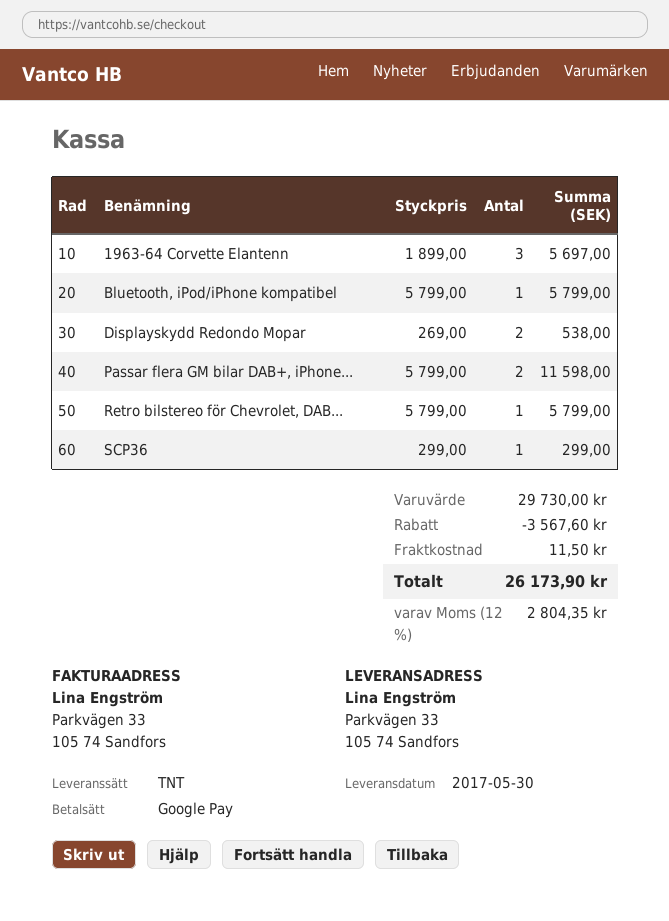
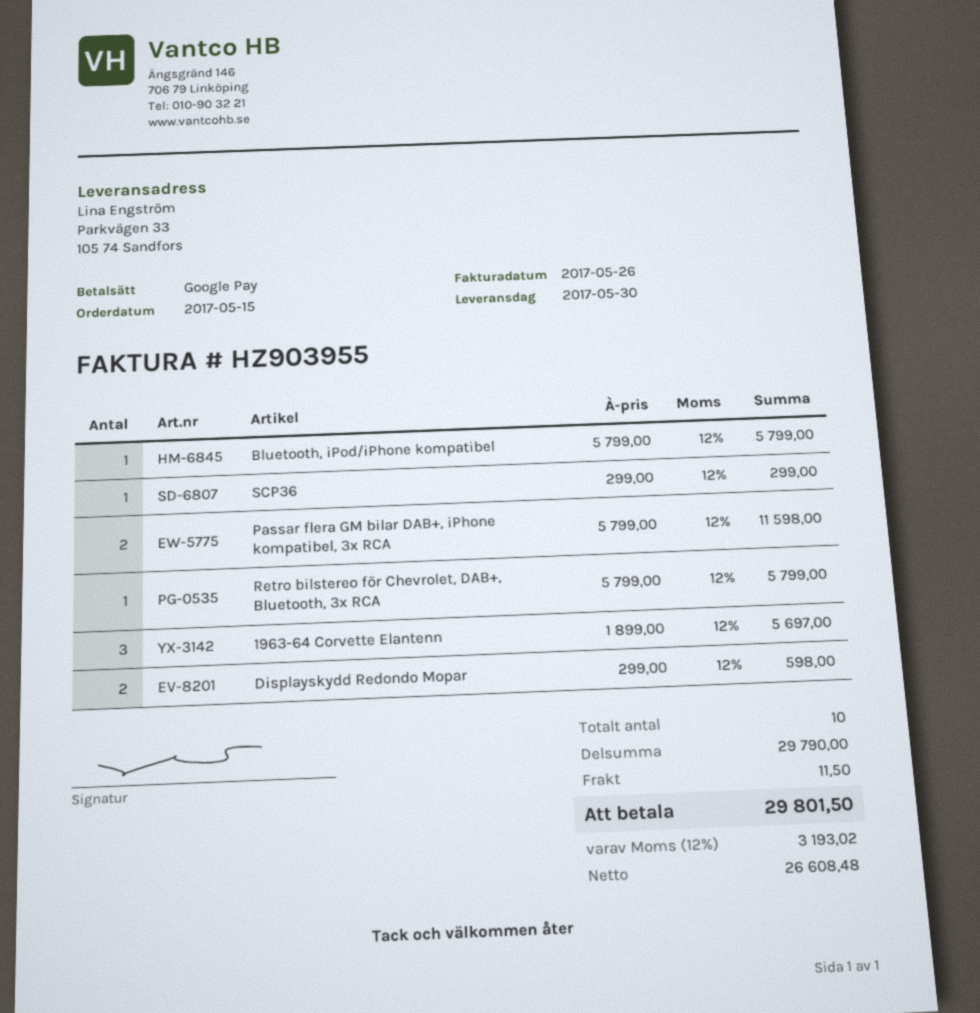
Displayskydd Redondo Mopar: 2 x 269.00 = 538.00 -> 2 x 299.00 = 598.00
subtotal: 29730.00 -> 29790.00
discount: 3567.60 -> none
tax: 12% = 2804.35 -> 12% = 3193.02
total: 26173.90 -> 29801.50

